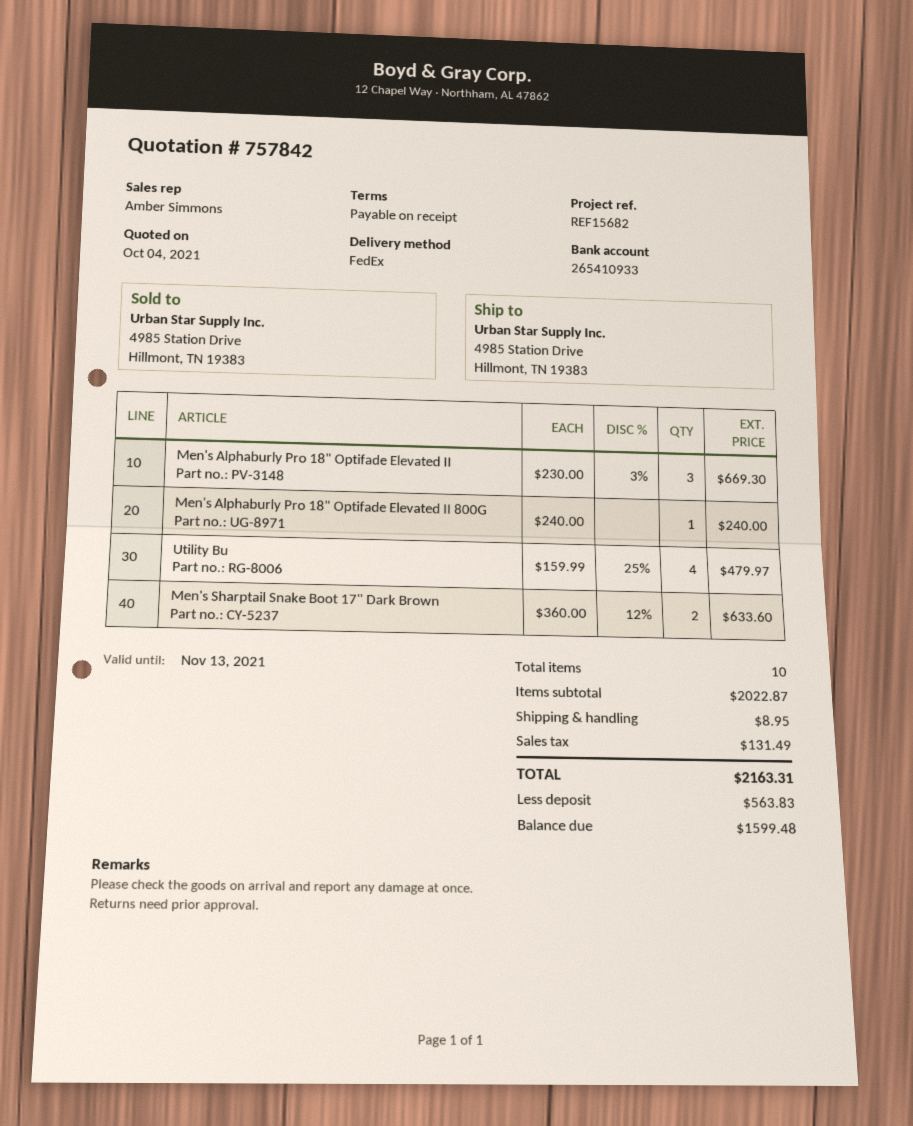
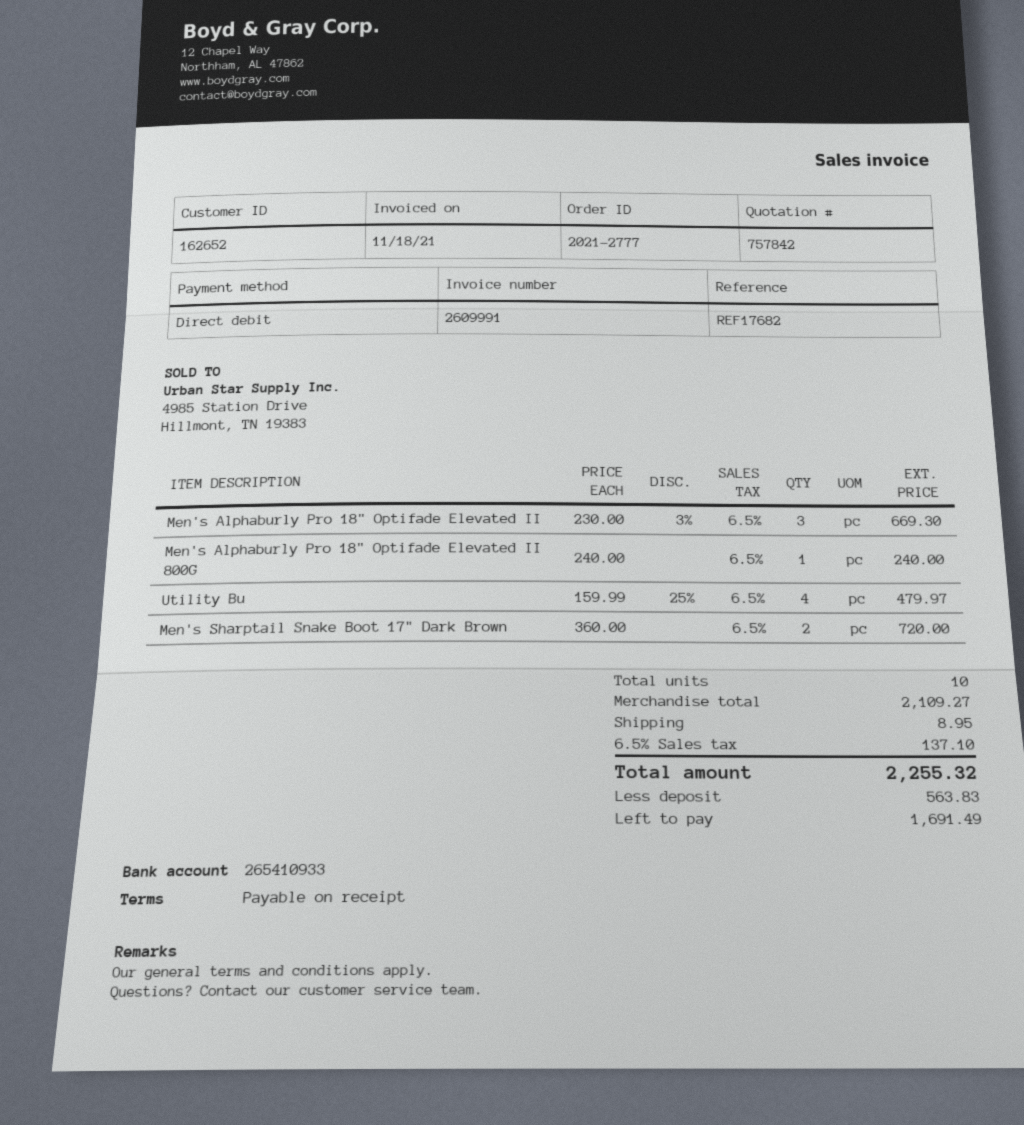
reference: REF15682 -> REF17682
Men's Sharptail Snake Boot 17" Dark Brown: 2 x 360.00 - 12% = 633.60 -> 2 x 360.00 = 720.00
subtotal: 2022.87 -> 2109.27
tax: 131.49 -> 137.10
total: 2163.31 -> 2255.32
balance: 1599.48 -> 1691.49

